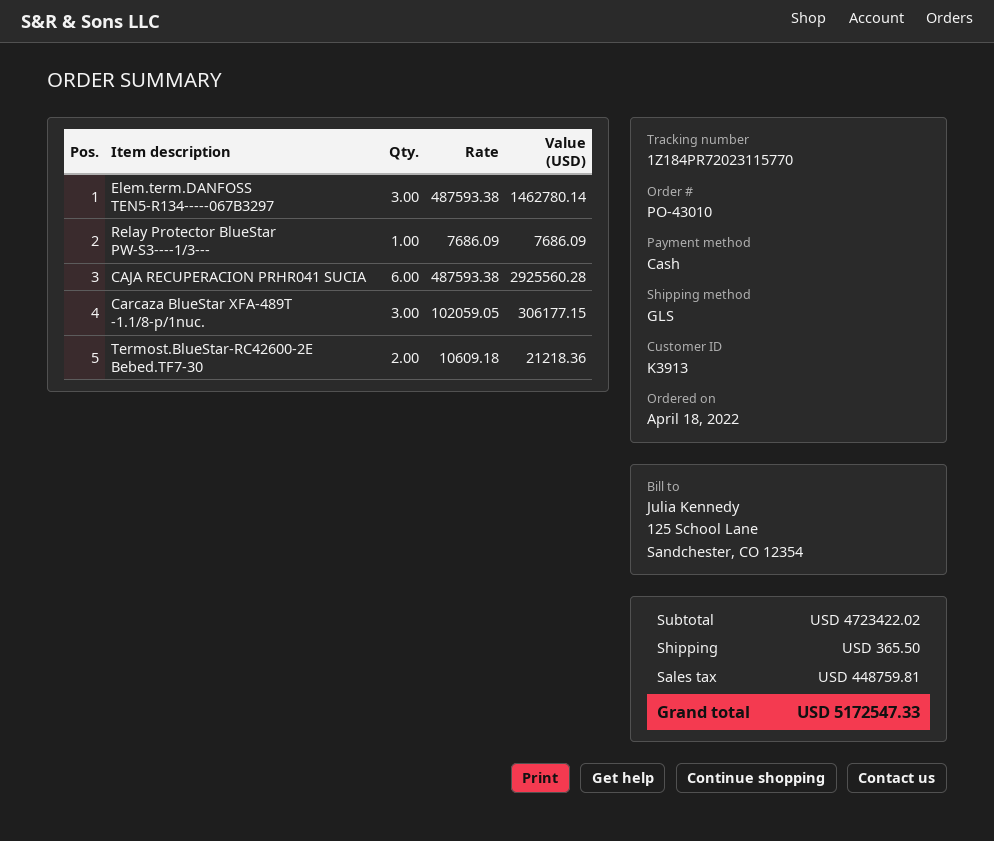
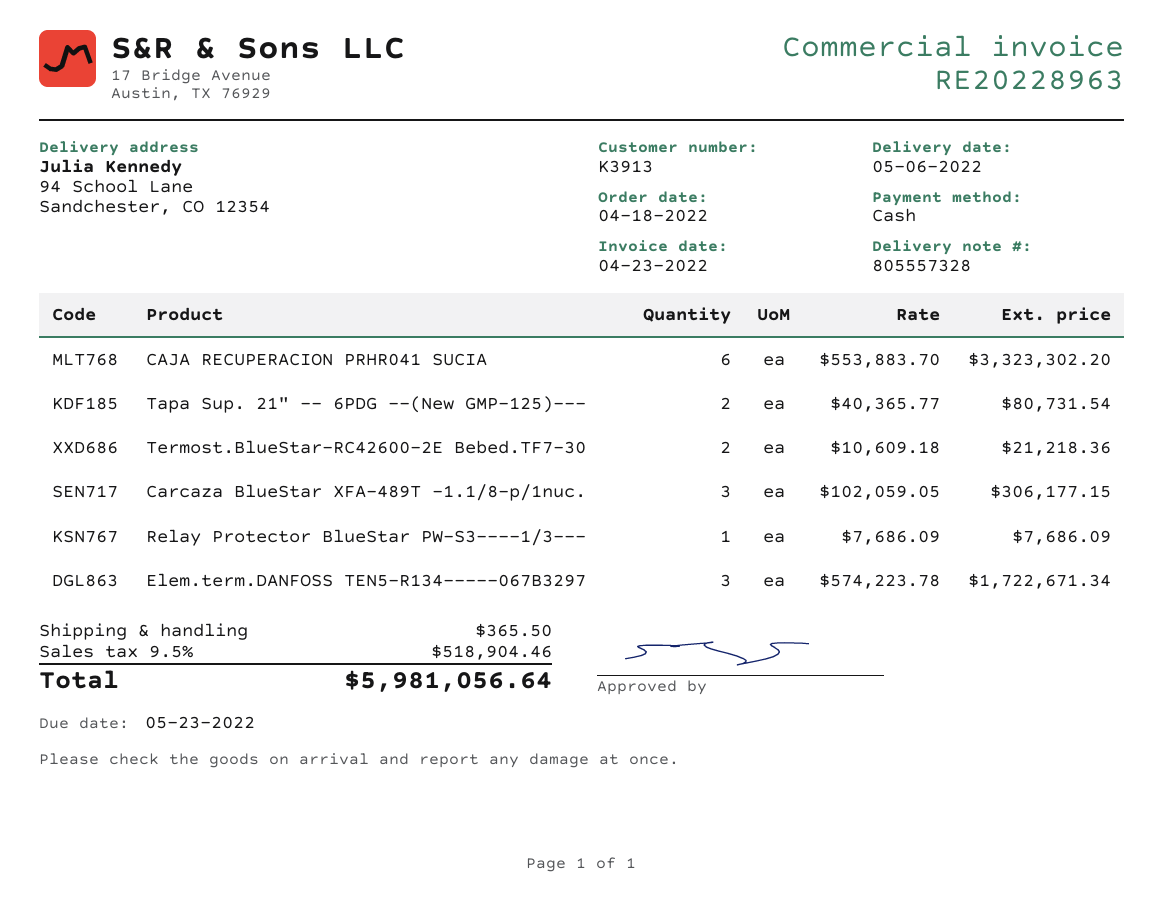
Elem.term.DANFOSS TEN5-R134-----067B3297: 3 x 487593.38 = 1462780.14 -> 3 x 574223.78 = 1722671.34
CAJA RECUPERACION PRHR041 SUCIA: 6 x 487593.38 = 2925560.28 -> 6 x 553883.70 = 3323302.20
Tapa Sup. 21" -- 6PDG --(New GMP-125)---: none -> 2 x 40365.77 = 80731.54
tax: 448759.81 -> 518904.46
total: 5172547.33 -> 5981056.64

